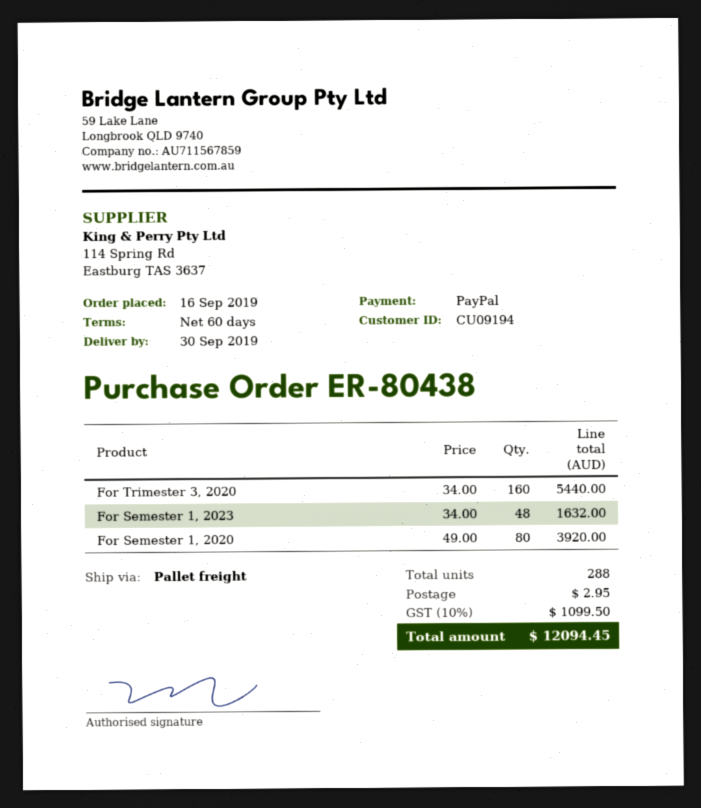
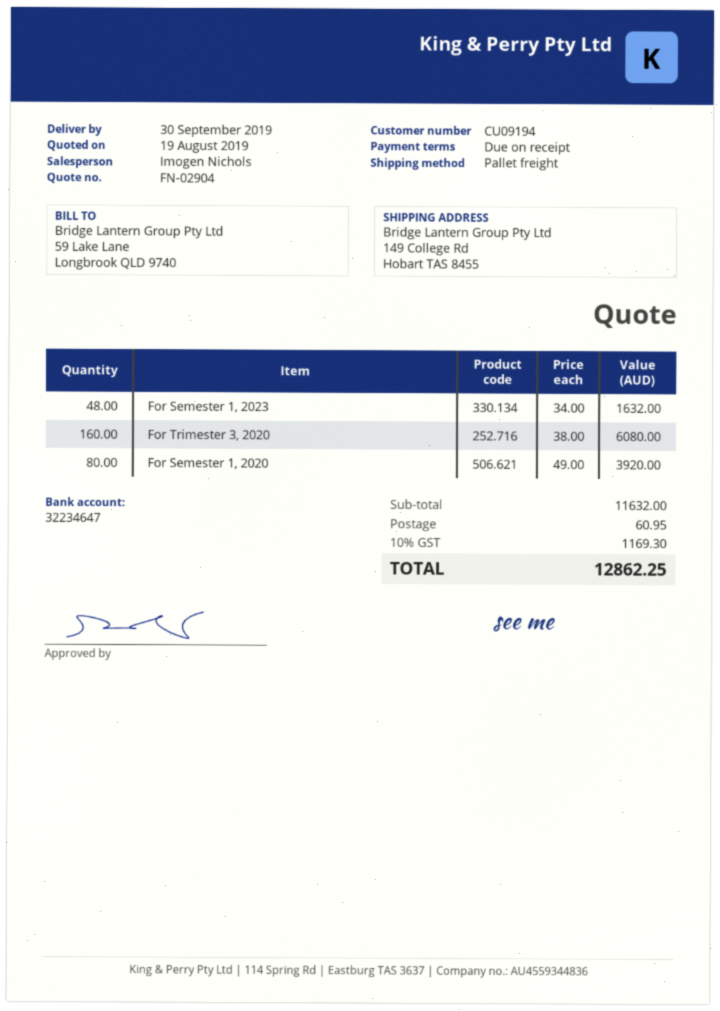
payment terms: 60 days -> on receipt
For Trimester 3, 2020: 160 x 34.00 = 5440.00 -> 160 x 38.00 = 6080.00
shipping: 2.95 -> 60.95
tax: 10% = 1099.50 -> 10% = 1169.30
total: 12094.45 -> 12862.25

